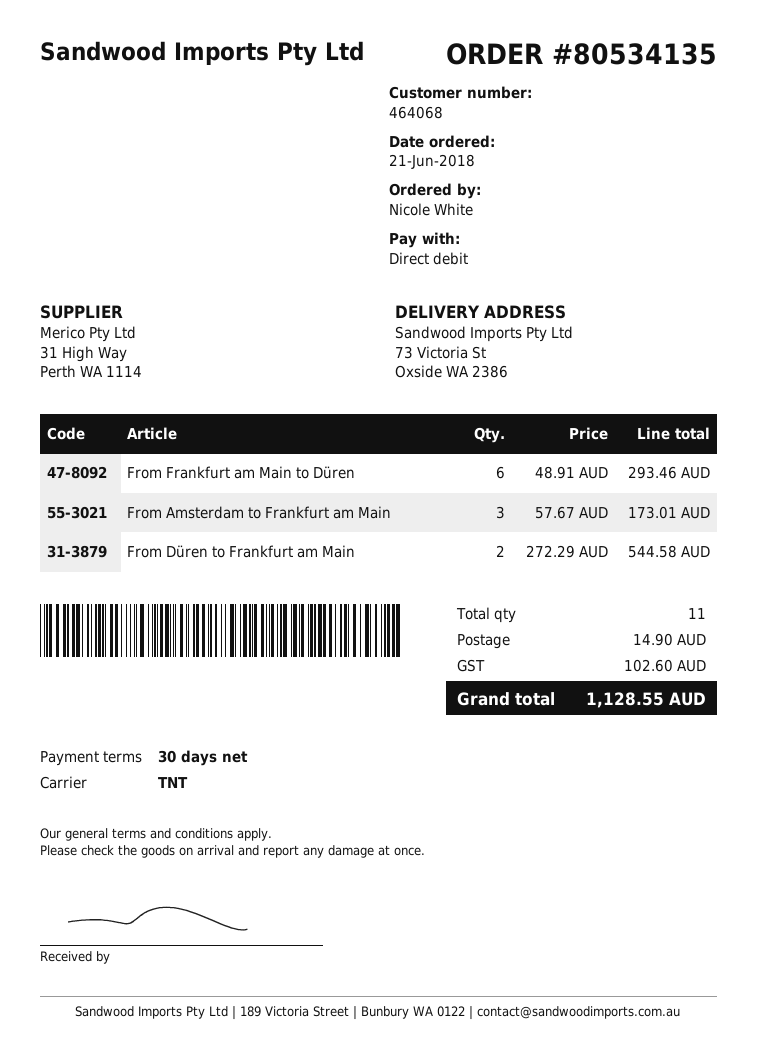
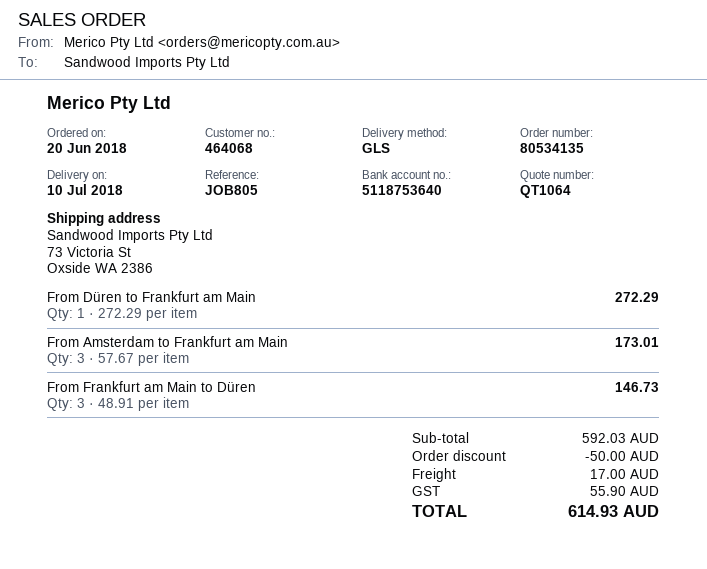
order date: 2018-06-21 -> 2018-06-20
shipping method: TNT -> GLS
From Frankfurt am Main to Düren: 6 x 48.91 = 293.46 -> 3 x 48.91 = 146.73
From Düren to Frankfurt am Main: 2 x 272.29 = 544.58 -> 1 x 272.29 = 272.29
discount: none -> 50.00
shipping: 14.90 -> 17.00
tax: 102.60 -> 55.90
total: 1128.55 -> 614.93

